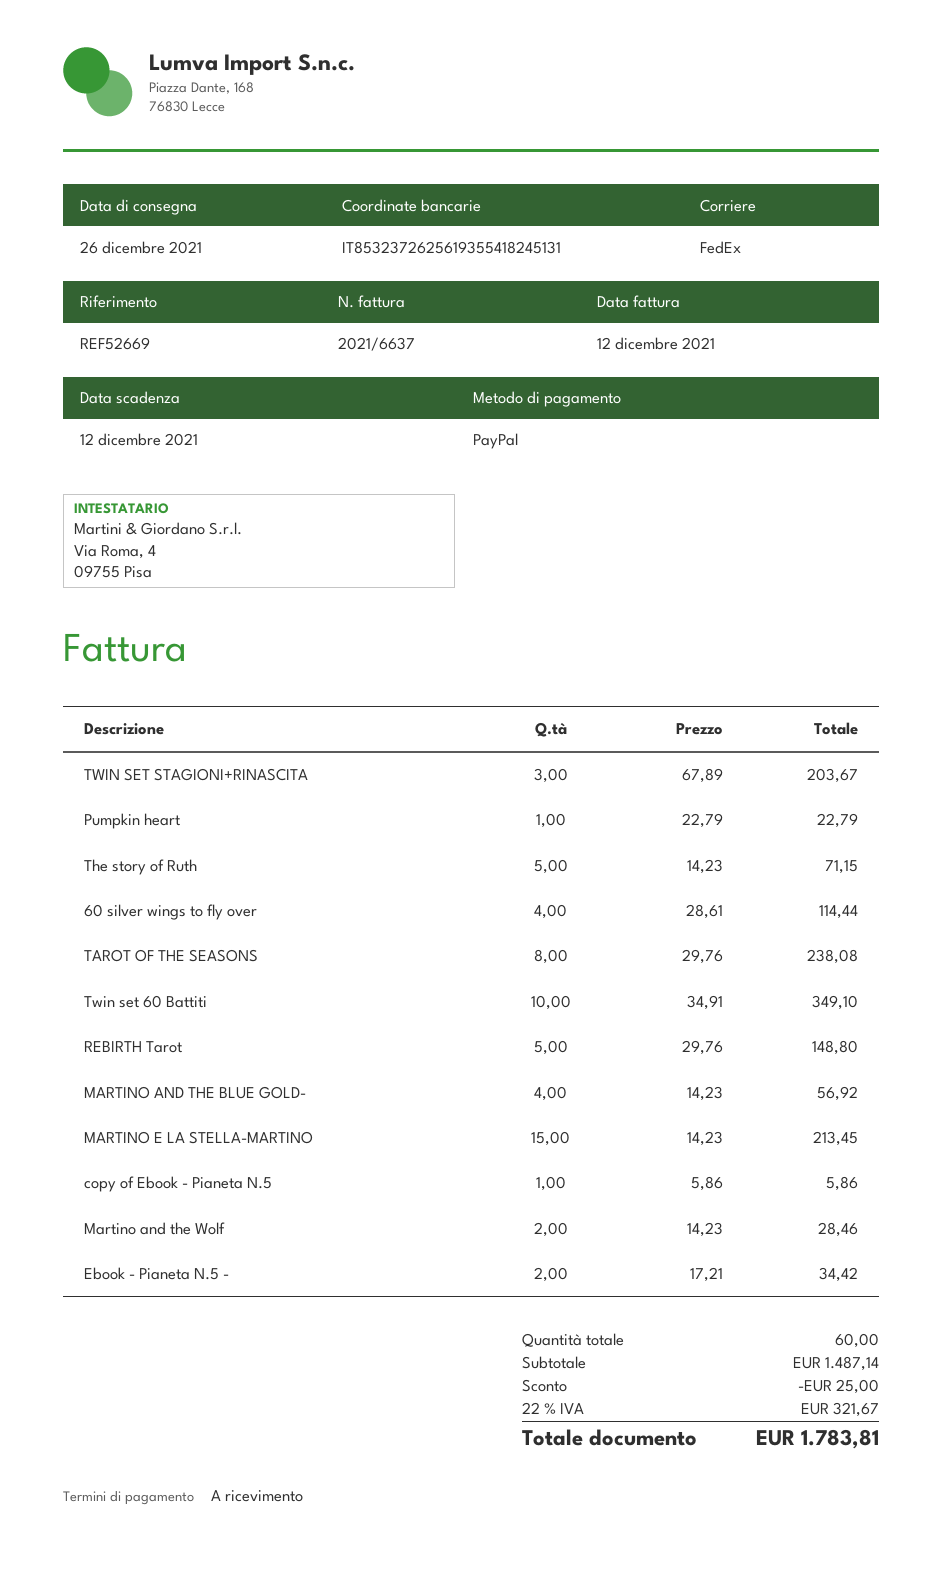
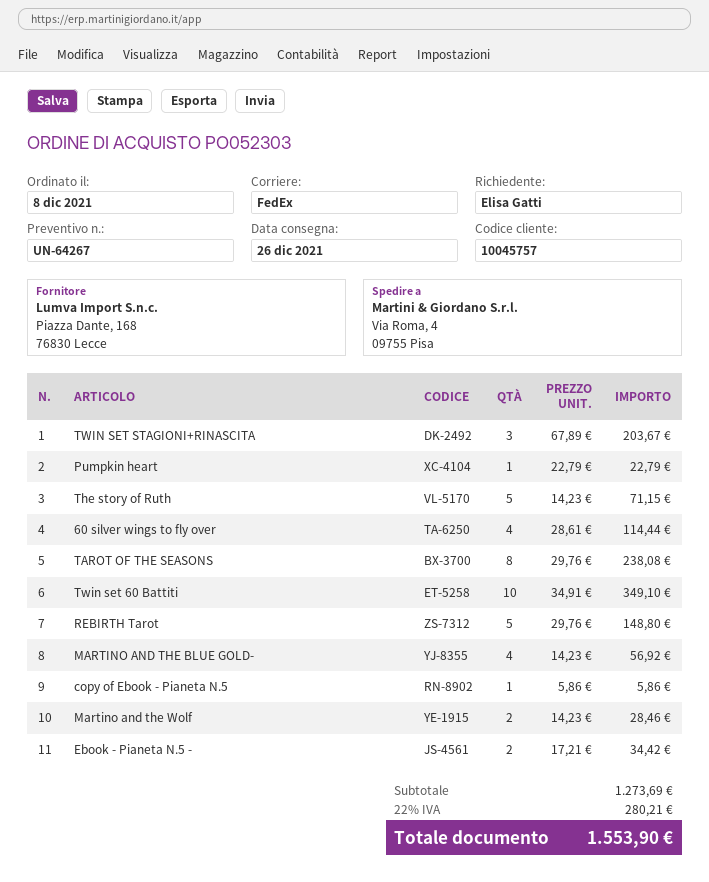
MARTINO E LA STELLA-MARTINO: 15 x 14.23 = 213.45 -> none
subtotal: 1487.14 -> 1273.69
discount: 25.00 -> none
tax: 22% = 321.67 -> 22% = 280.21
total: 1783.81 -> 1553.90

